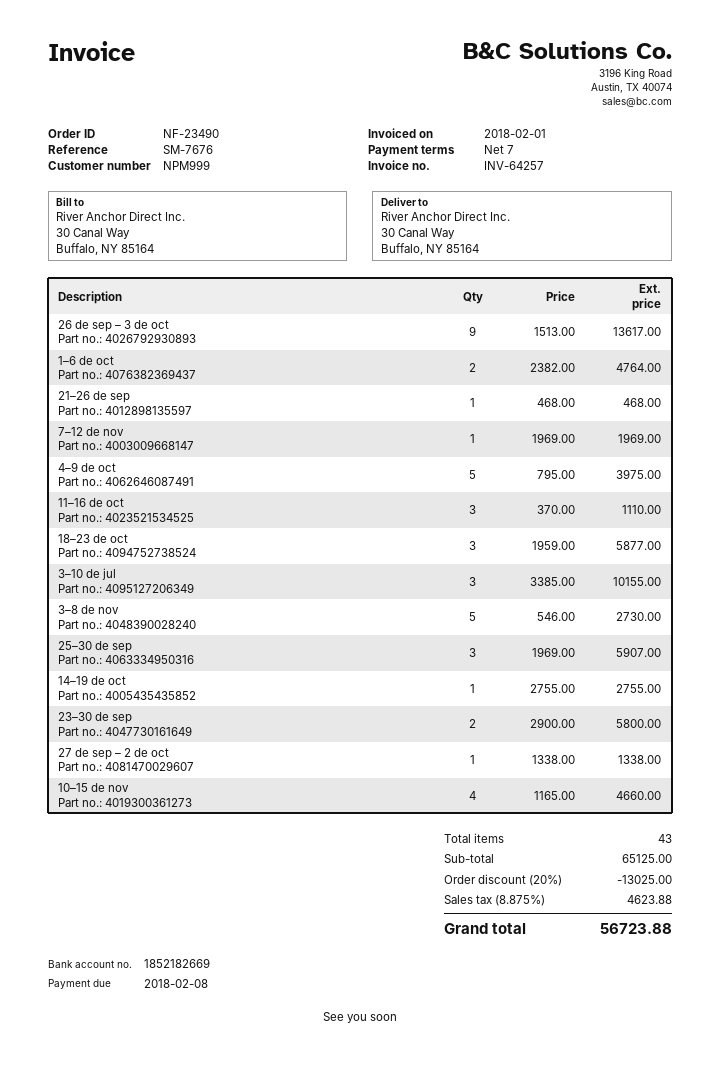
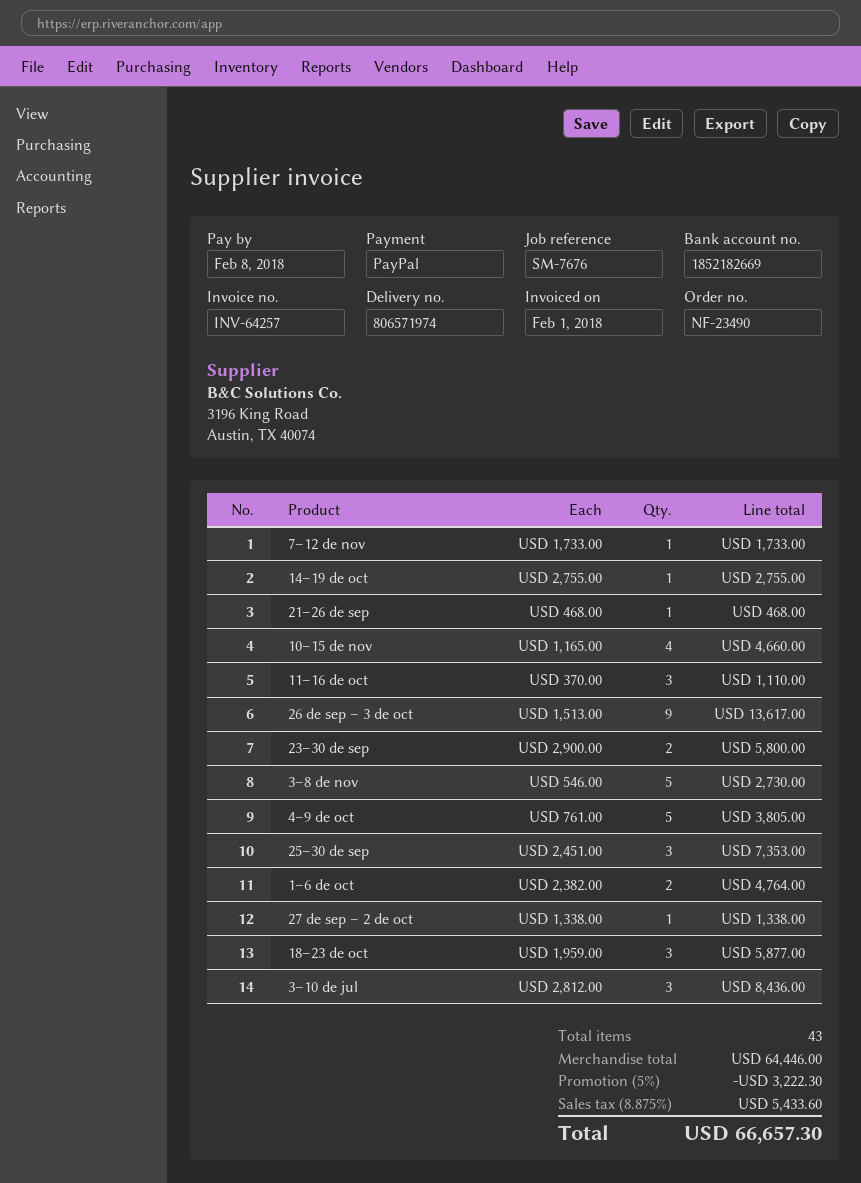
7–12 de nov: 1 x 1969.00 = 1969.00 -> 1 x 1733.00 = 1733.00
4–9 de oct: 5 x 795.00 = 3975.00 -> 5 x 761.00 = 3805.00
3–10 de jul: 3 x 3385.00 = 10155.00 -> 3 x 2812.00 = 8436.00
25–30 de sep: 3 x 1969.00 = 5907.00 -> 3 x 2451.00 = 7353.00
subtotal: 65125.00 -> 64446.00
discount: 20% = 13025.00 -> 5% = 3222.30
tax: 8.875% = 4623.88 -> 8.875% = 5433.60
total: 56723.88 -> 66657.30

